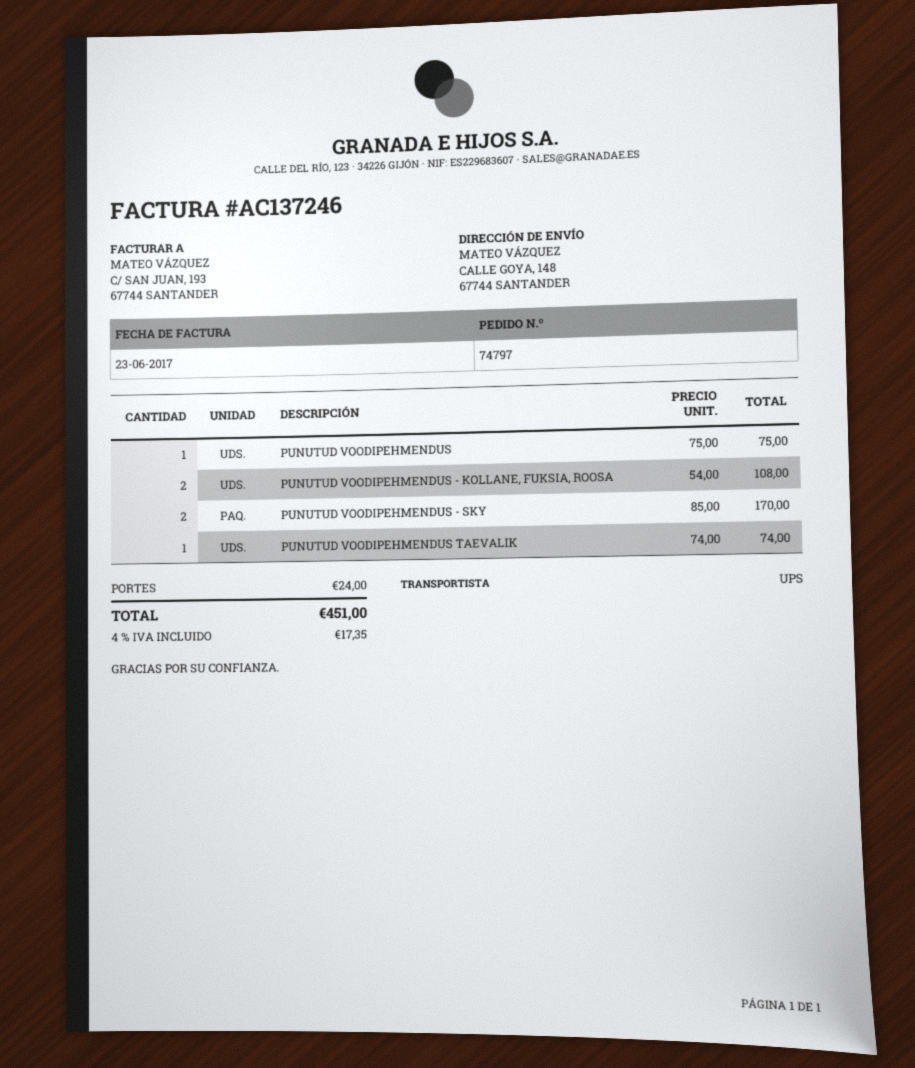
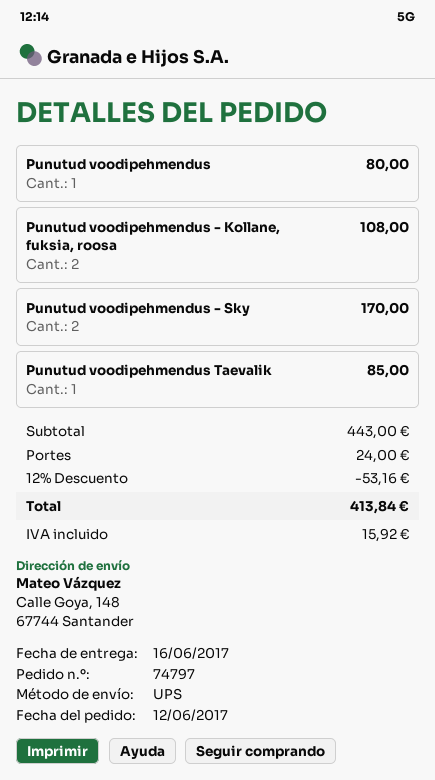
PUNUTUD VOODIPEHMENDUS: 1 for 75.00 -> 1 for 80.00
PUNUTUD VOODIPEHMENDUS TAEVALIK: 1 for 74.00 -> 1 for 85.00
discount: none -> 12% = 53.16
tax: 17.35 -> 15.92
total: 451.00 -> 413.84

